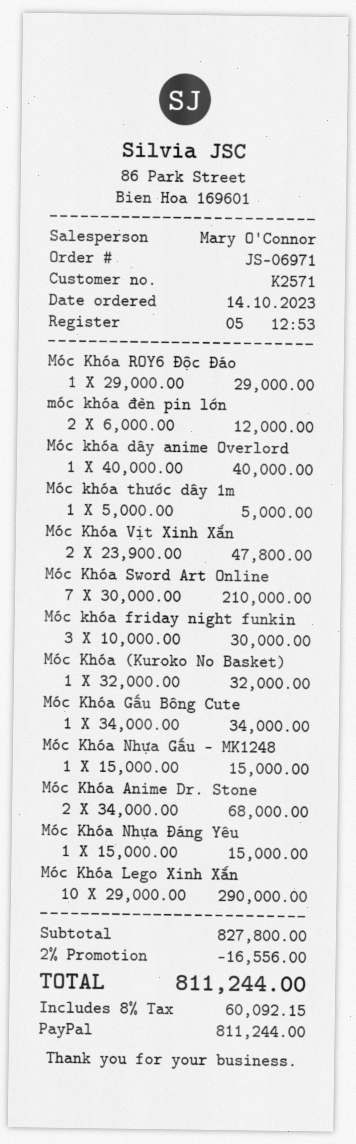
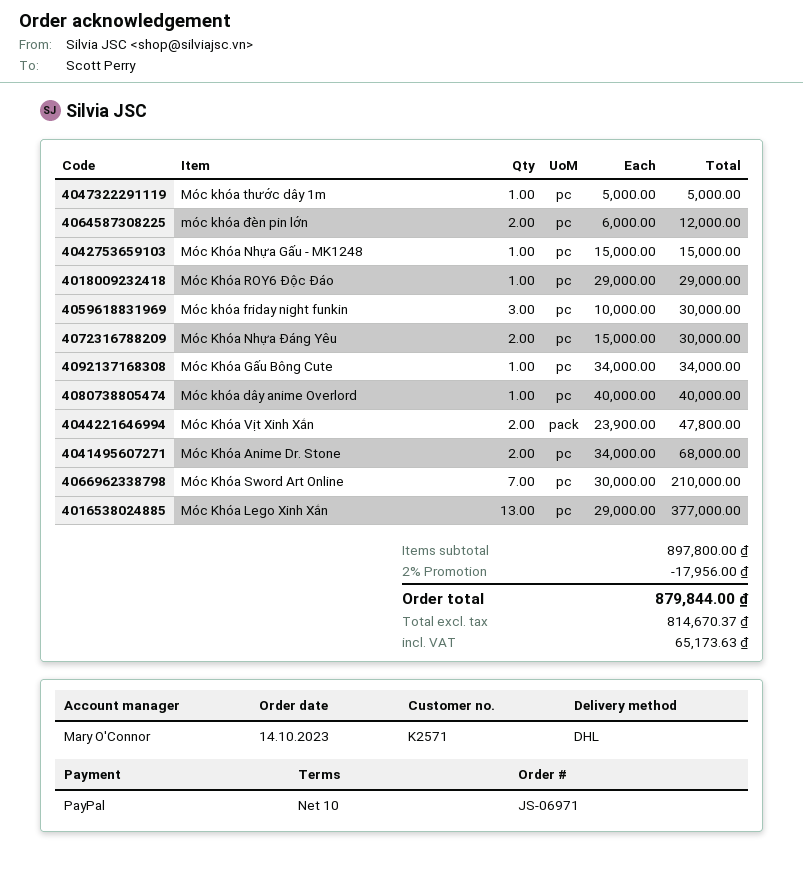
Móc Khóa (Kuroko No Basket): 1 x 32000.00 = 32000.00 -> none
Móc Khóa Nhựa Đáng Yêu: 1 x 15000.00 = 15000.00 -> 2 x 15000.00 = 30000.00
Móc Khóa Lego Xinh Xắn: 10 x 29000.00 = 290000.00 -> 13 x 29000.00 = 377000.00
subtotal: 827800.00 -> 897800.00
discount: 2% = 16556.00 -> 2% = 17956.00
tax: 60092.15 -> 65173.63
total: 811244.00 -> 879844.00

